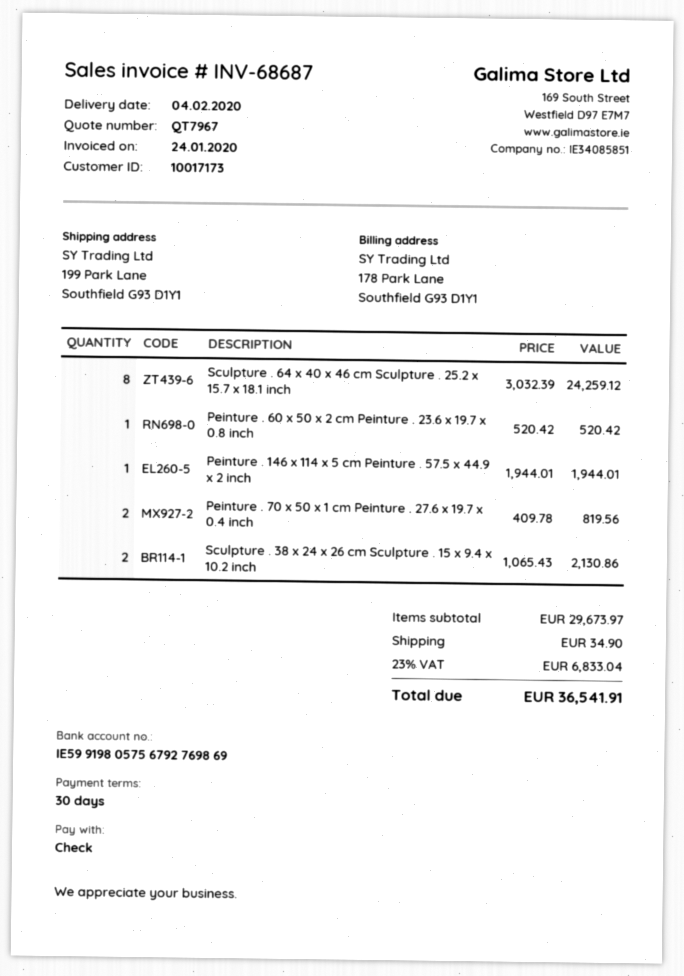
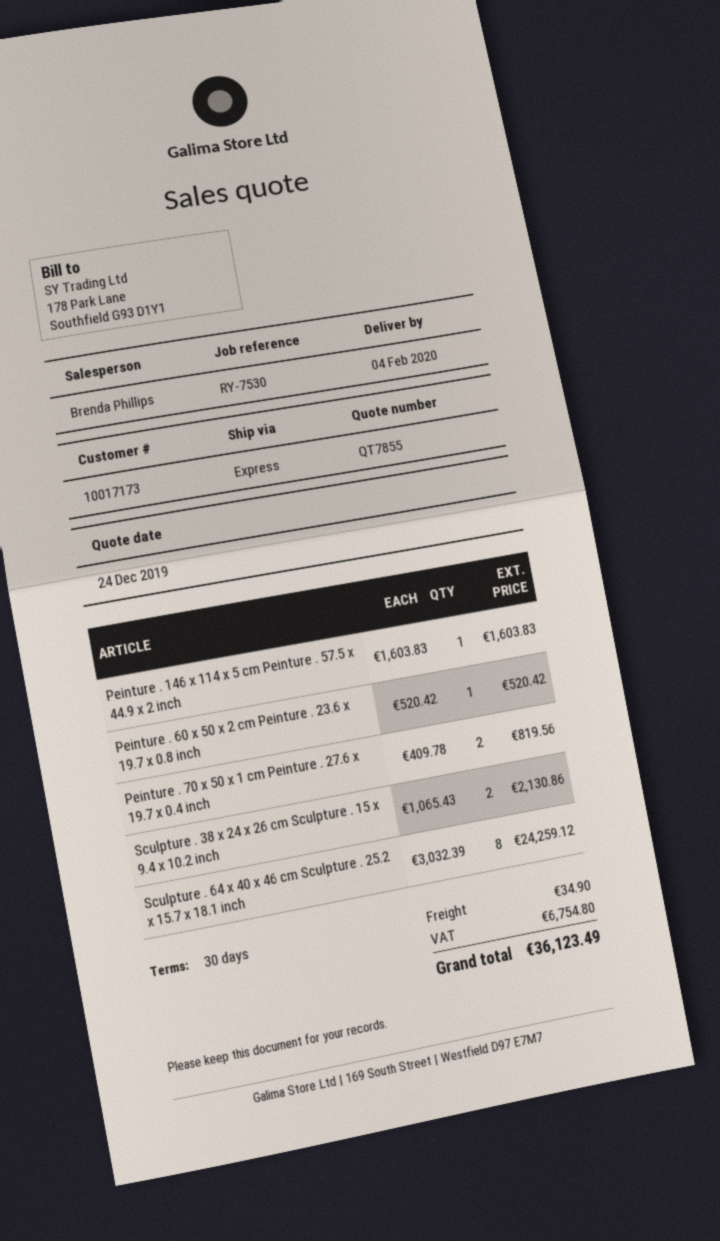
quote number: QT7967 -> QT7855
Peinture . 146 x 114 x 5 cm Peinture . 57.5 x 44.9 x 2 inch: 1 x 1944.01 = 1944.01 -> 1 x 1603.83 = 1603.83
tax: 6833.04 -> 6754.80
total: 36541.91 -> 36123.49

